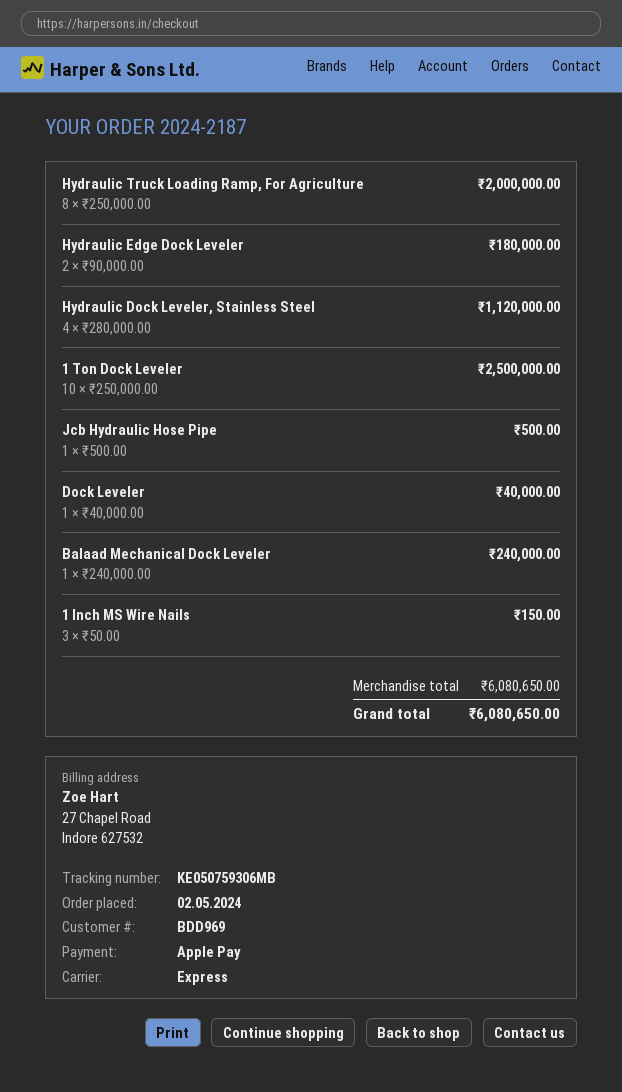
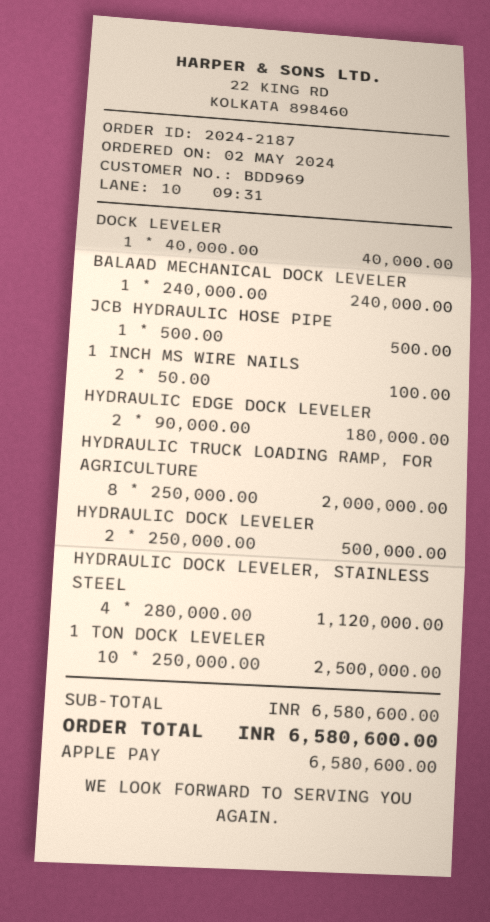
1 Inch MS Wire Nails: 3 x 50.00 = 150.00 -> 2 x 50.00 = 100.00
HYDRAULIC DOCK LEVELER: none -> 2 x 250000.00 = 500000.00
subtotal: 6080650.00 -> 6580600.00
total: 6080650.00 -> 6580600.00

